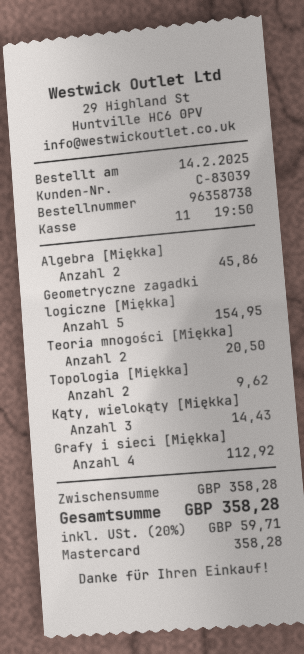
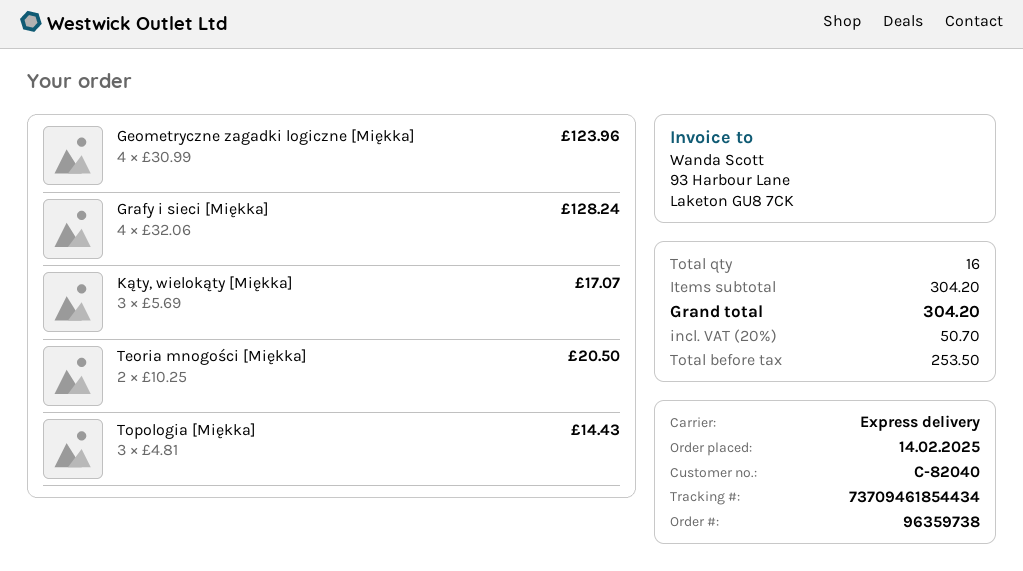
order number: 96358738 -> 96359738
customer number: C-83039 -> C-82040
Algebra [Miękka]: 2 for 45.86 -> none
Geometryczne zagadki logiczne [Miękka]: 5 for 154.95 -> 4 for 123.96
Topologia [Miękka]: 2 for 9.62 -> 3 for 14.43
Kąty, wielokąty [Miękka]: 3 for 14.43 -> 3 for 17.07
Grafy i sieci [Miękka]: 4 for 112.92 -> 4 for 128.24
subtotal: 358.28 -> 304.20
tax: 20% = 59.71 -> 20% = 50.70
total: 358.28 -> 304.20

